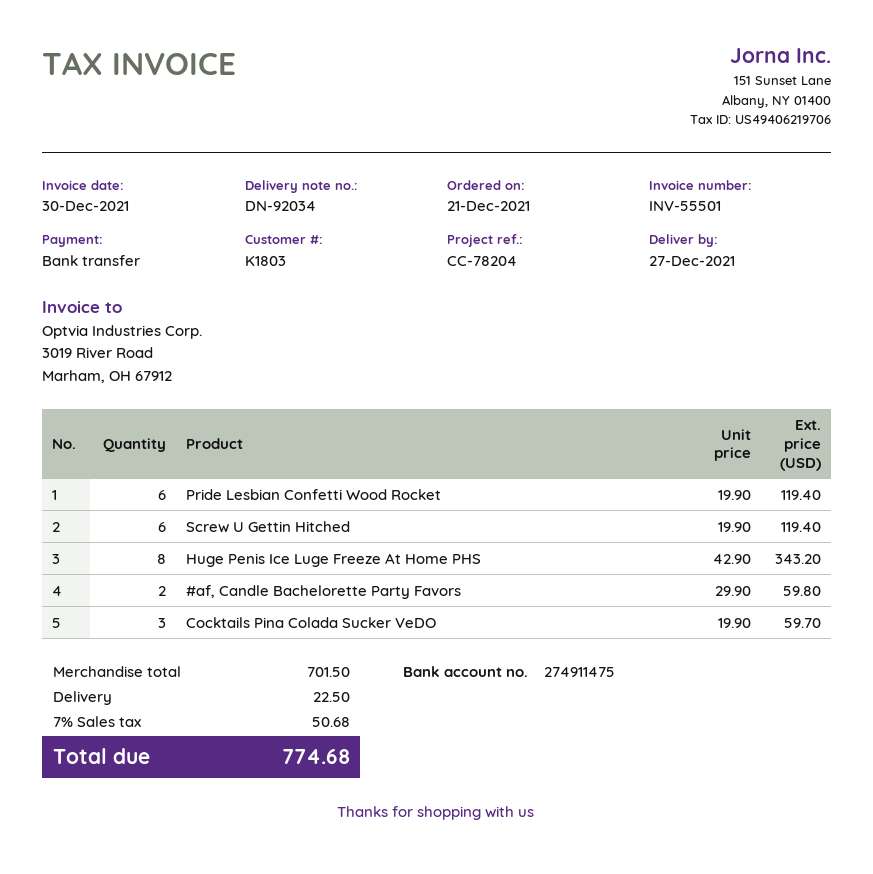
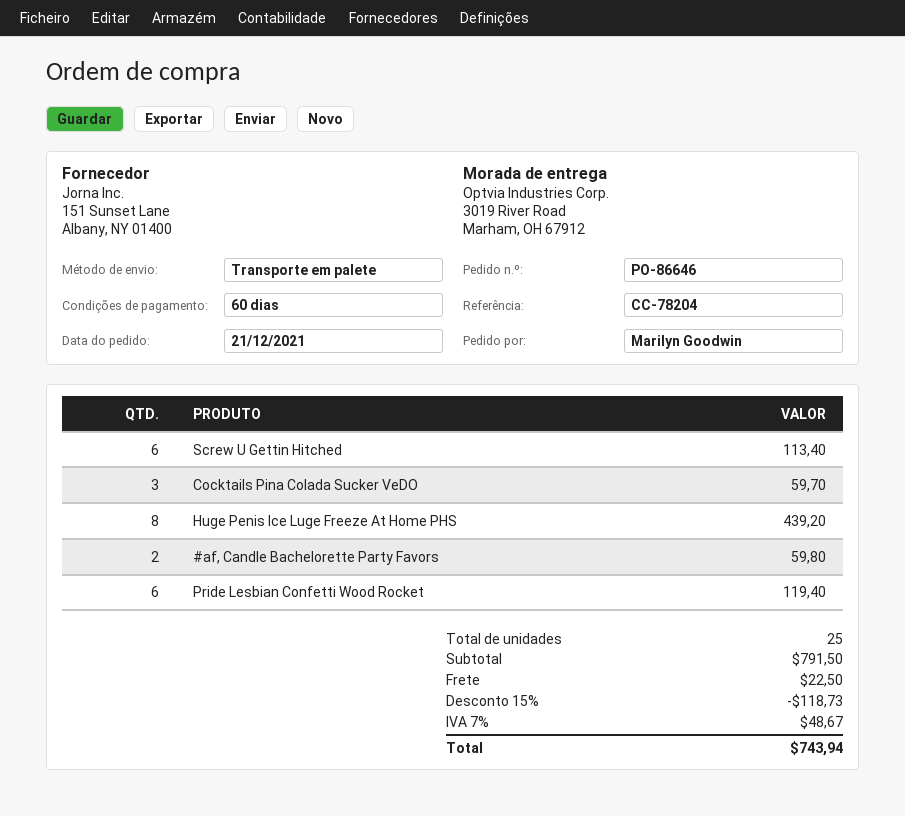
Screw U Gettin Hitched: 6 for 119.40 -> 6 for 113.40
Huge Penis Ice Luge Freeze At Home PHS: 8 for 343.20 -> 8 for 439.20
subtotal: 701.50 -> 791.50
discount: none -> 15% = 118.73
tax: 7% = 50.68 -> 7% = 48.67
total: 774.68 -> 743.94

